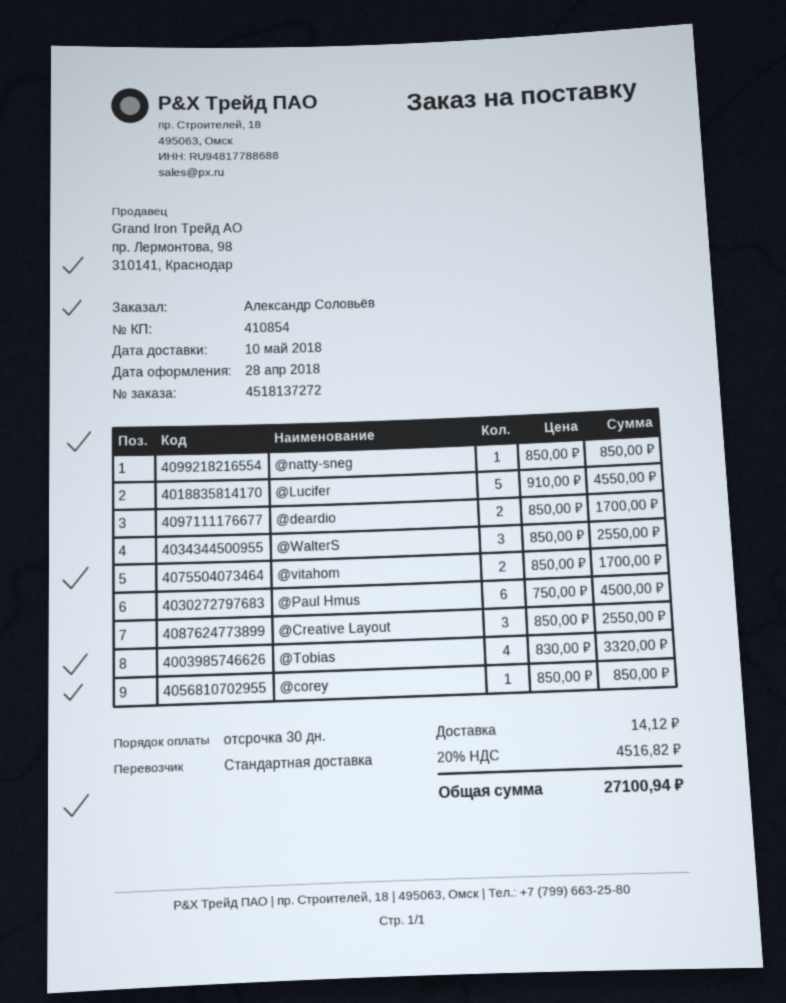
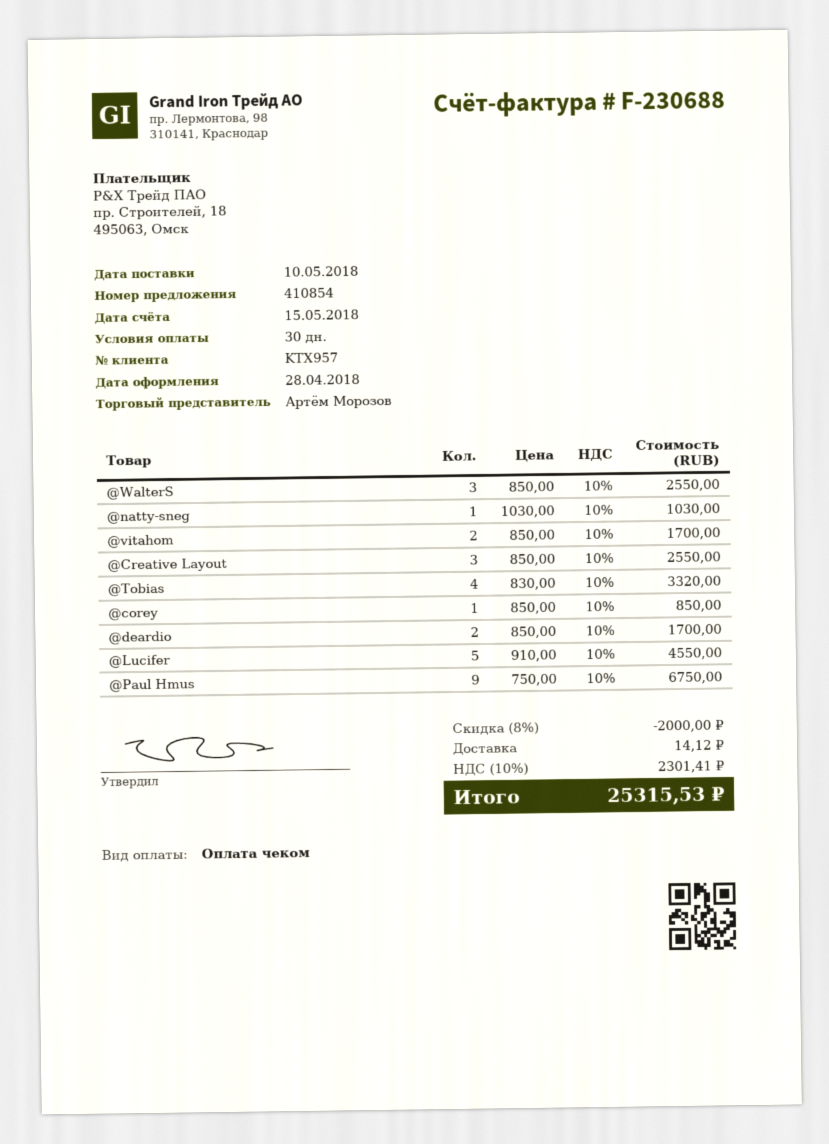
@natty-sneg: 1 x 850.00 = 850.00 -> 1 x 1030.00 = 1030.00
@Paul Hmus: 6 x 750.00 = 4500.00 -> 9 x 750.00 = 6750.00
discount: none -> 8% = 2000.00
tax: 20% = 4516.82 -> 10% = 2301.41
total: 27100.94 -> 25315.53

